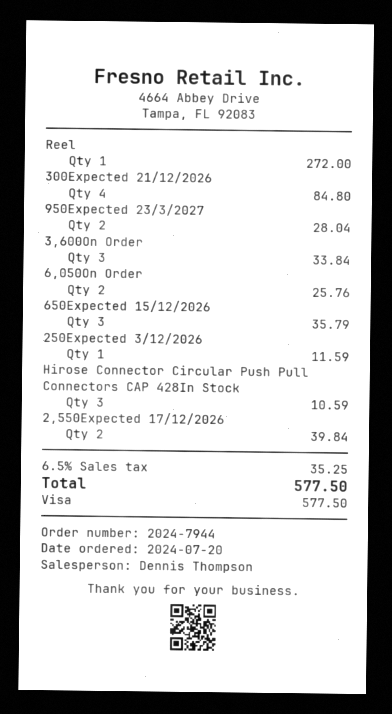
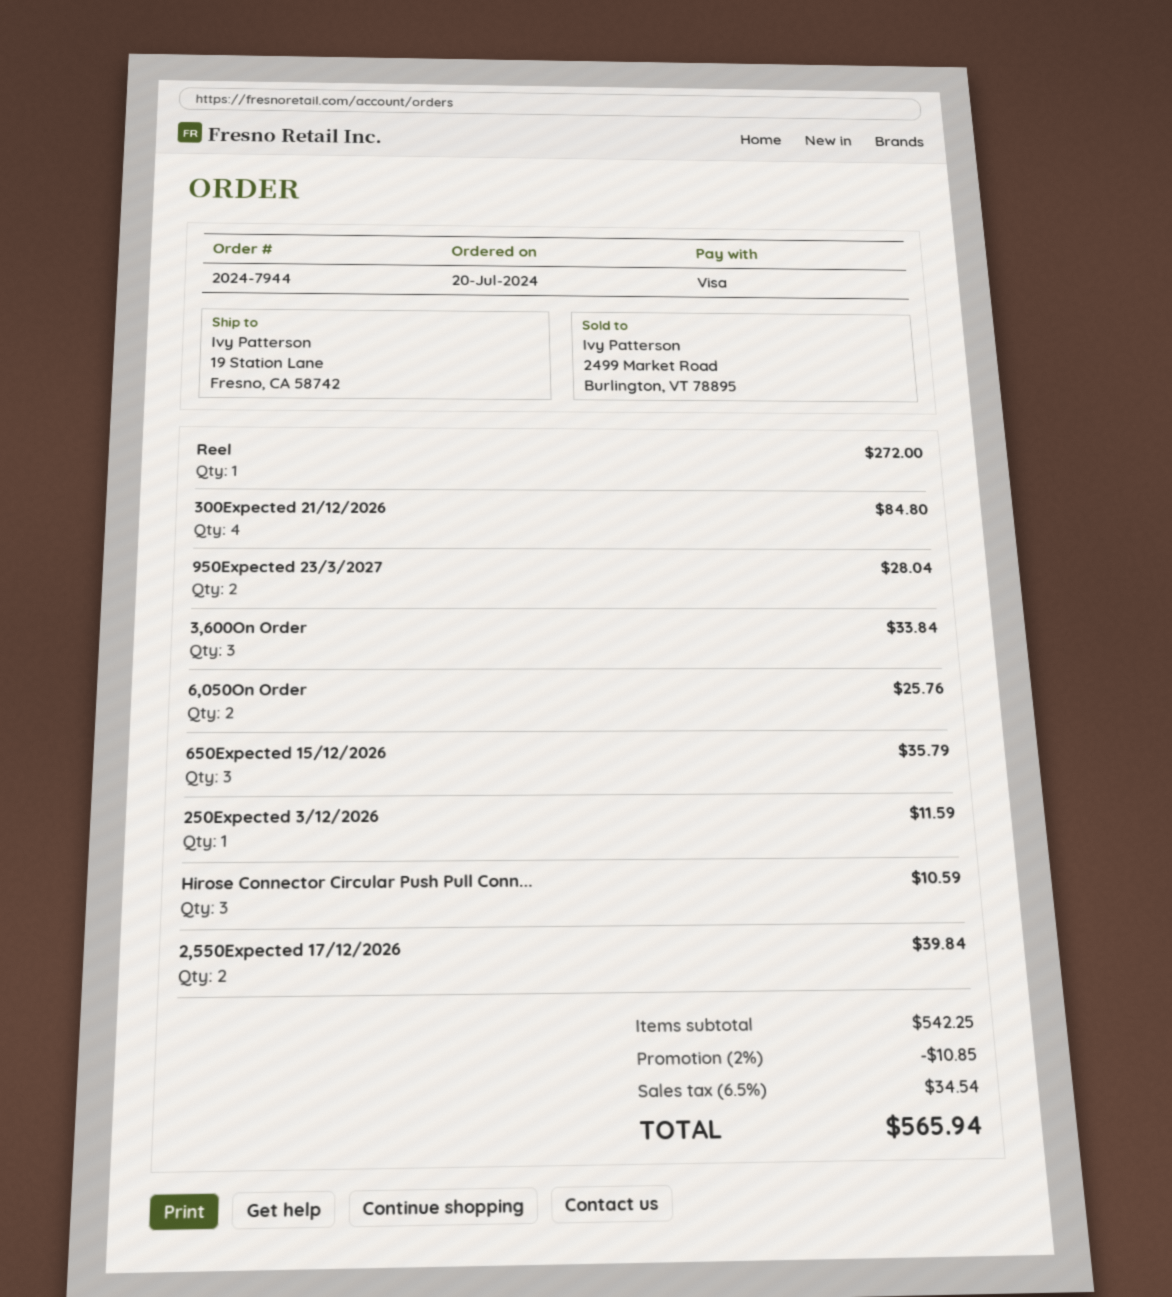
discount: none -> 2% = 10.85
tax: 6.5% = 35.25 -> 6.5% = 34.54
total: 577.50 -> 565.94

